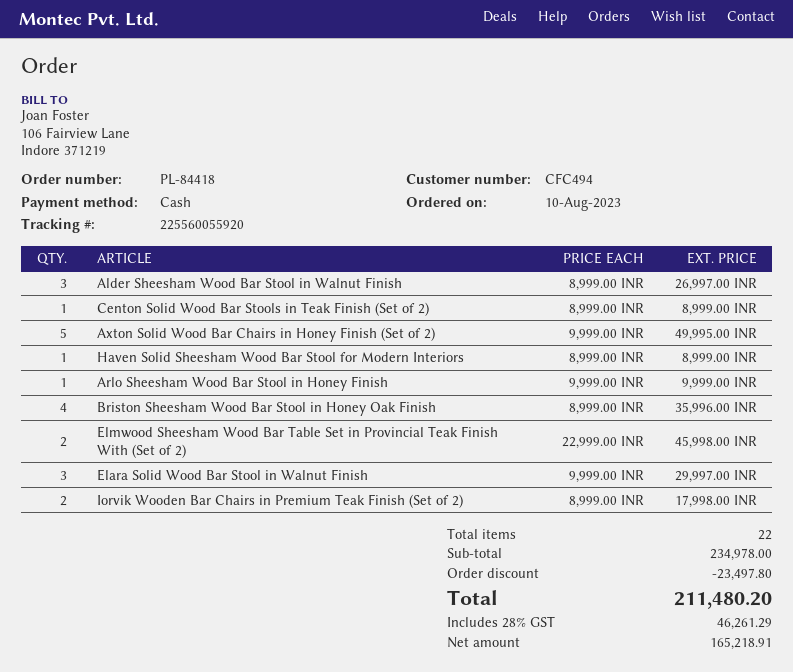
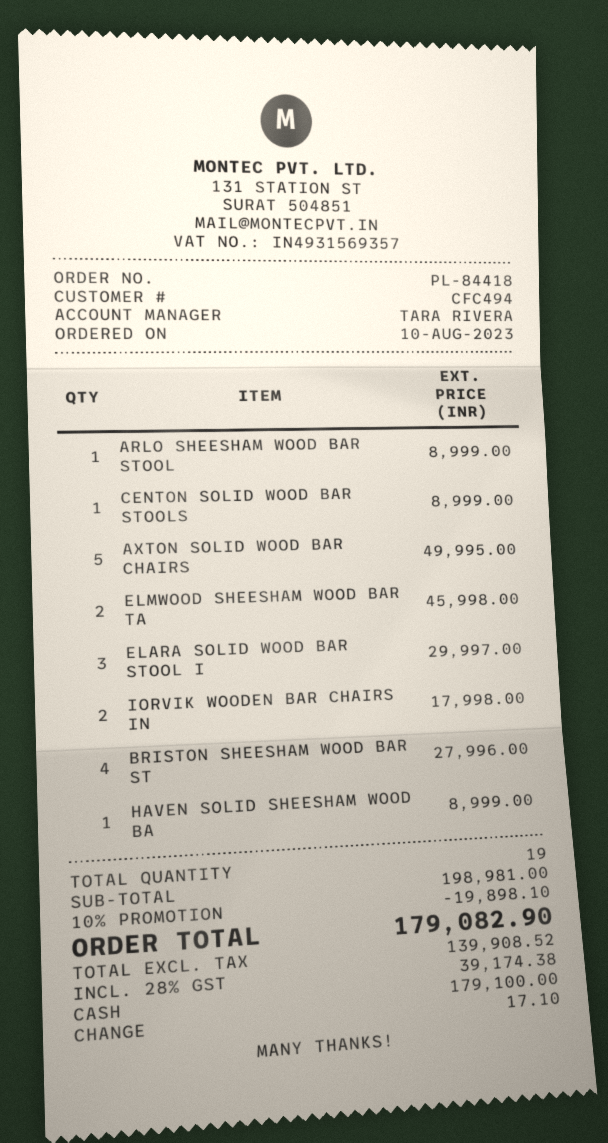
Alder Sheesham Wood Bar Stool in Walnut Finish: 3 for 26997.00 -> none
Arlo Sheesham Wood Bar Stool in Honey Finish: 1 for 9999.00 -> 1 for 8999.00
Briston Sheesham Wood Bar Stool in Honey Oak Finish: 4 for 35996.00 -> 4 for 27996.00
total quantity: 22 -> 19
subtotal: 234978.00 -> 198981.00
discount: 23497.80 -> 19898.10
net: 165218.91 -> 139908.52
tax: 28% = 46261.29 -> 28% = 39174.38
total: 211480.20 -> 179082.90

